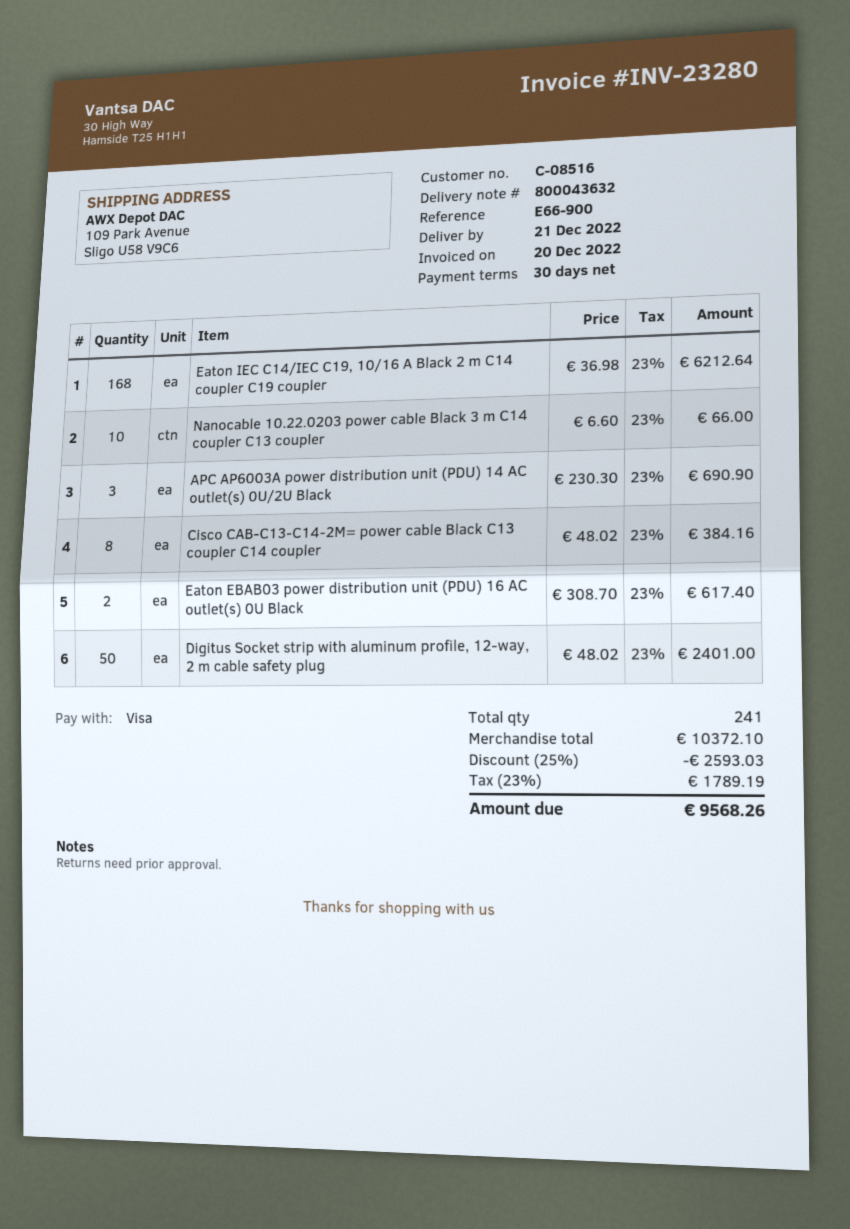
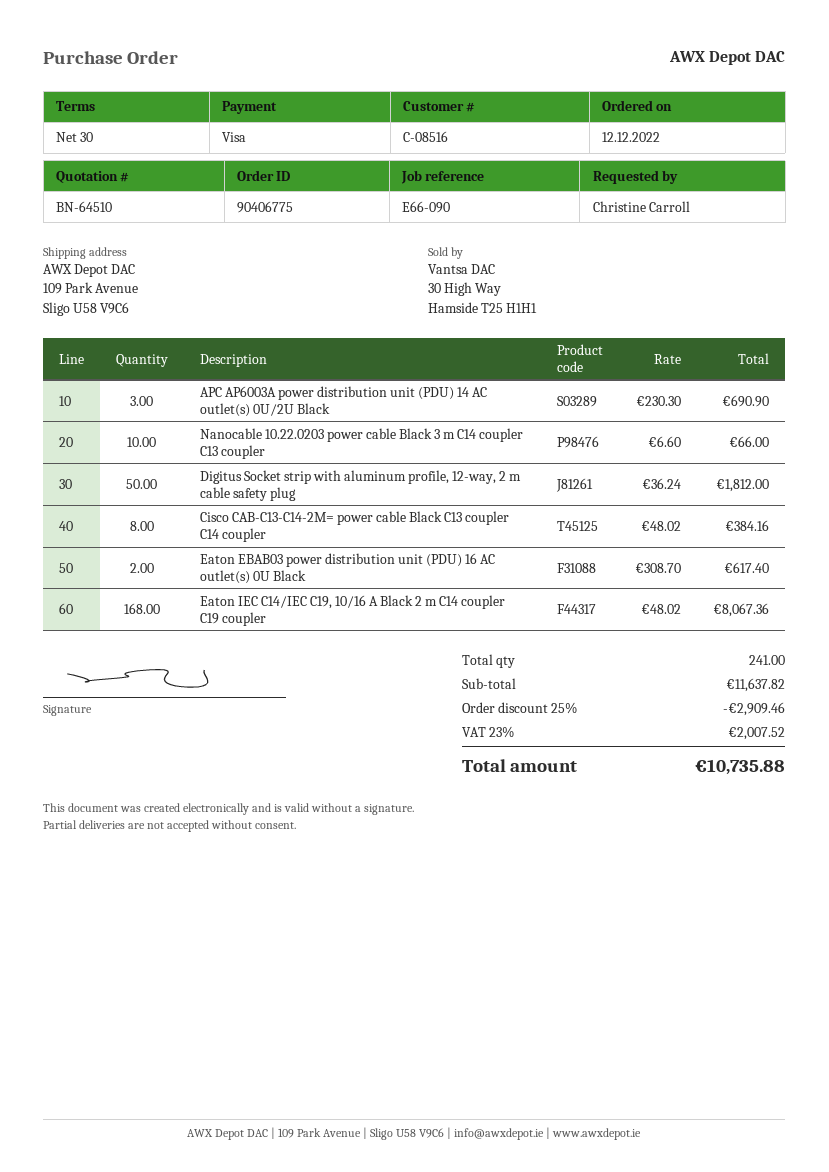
reference: E66-900 -> E66-090
Eaton IEC C14/IEC C19, 10/16 A Black 2 m C14 coupler C19 coupler: 168 x 36.98 = 6212.64 -> 168 x 48.02 = 8067.36
Digitus Socket strip with aluminum profile, 12-way, 2 m cable safety plug: 50 x 48.02 = 2401.00 -> 50 x 36.24 = 1812.00
subtotal: 10372.10 -> 11637.82
discount: 25% = 2593.03 -> 25% = 2909.46
tax: 23% = 1789.19 -> 23% = 2007.52
total: 9568.26 -> 10735.88

